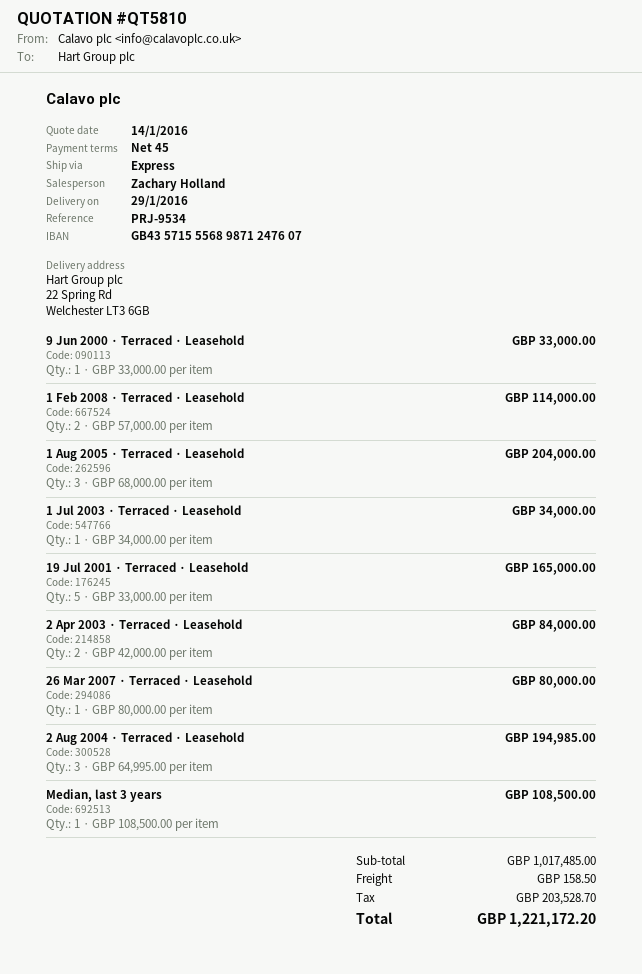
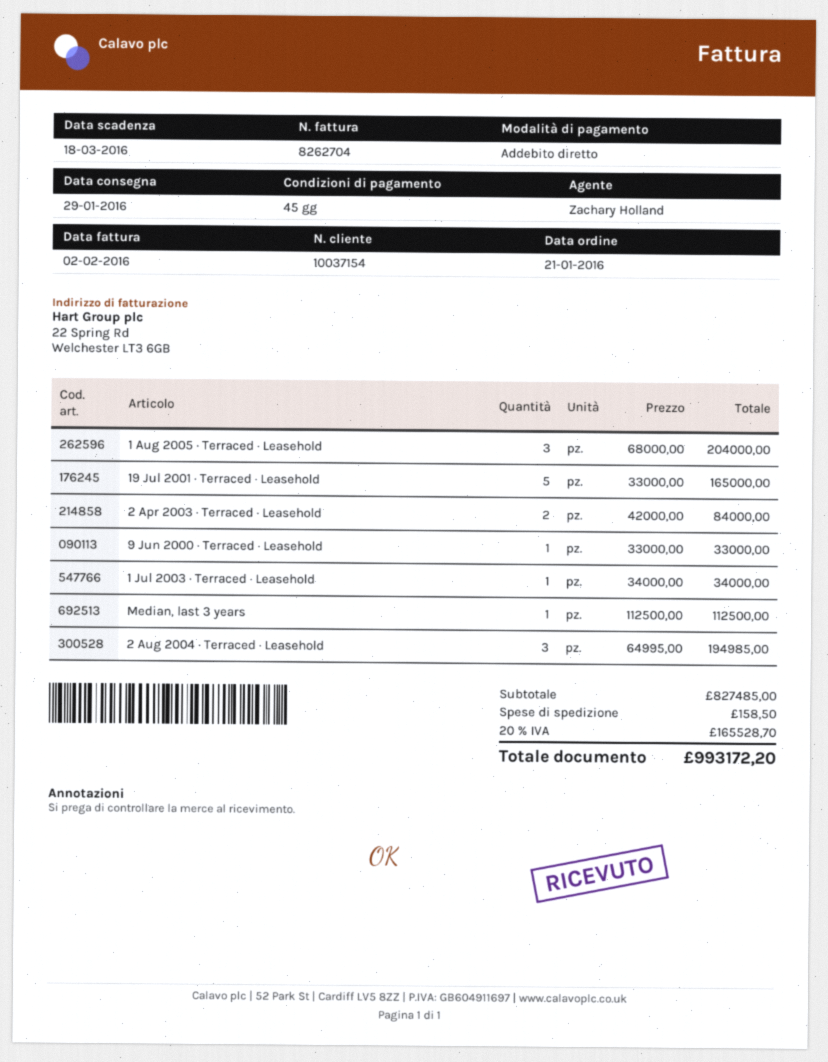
1 Feb 2008 · Terraced · Leasehold: 2 x 57000.00 = 114000.00 -> none
26 Mar 2007 · Terraced · Leasehold: 1 x 80000.00 = 80000.00 -> none
Median, last 3 years: 1 x 108500.00 = 108500.00 -> 1 x 112500.00 = 112500.00
subtotal: 1017485.00 -> 827485.00
tax: 203528.70 -> 165528.70
total: 1221172.20 -> 993172.20

